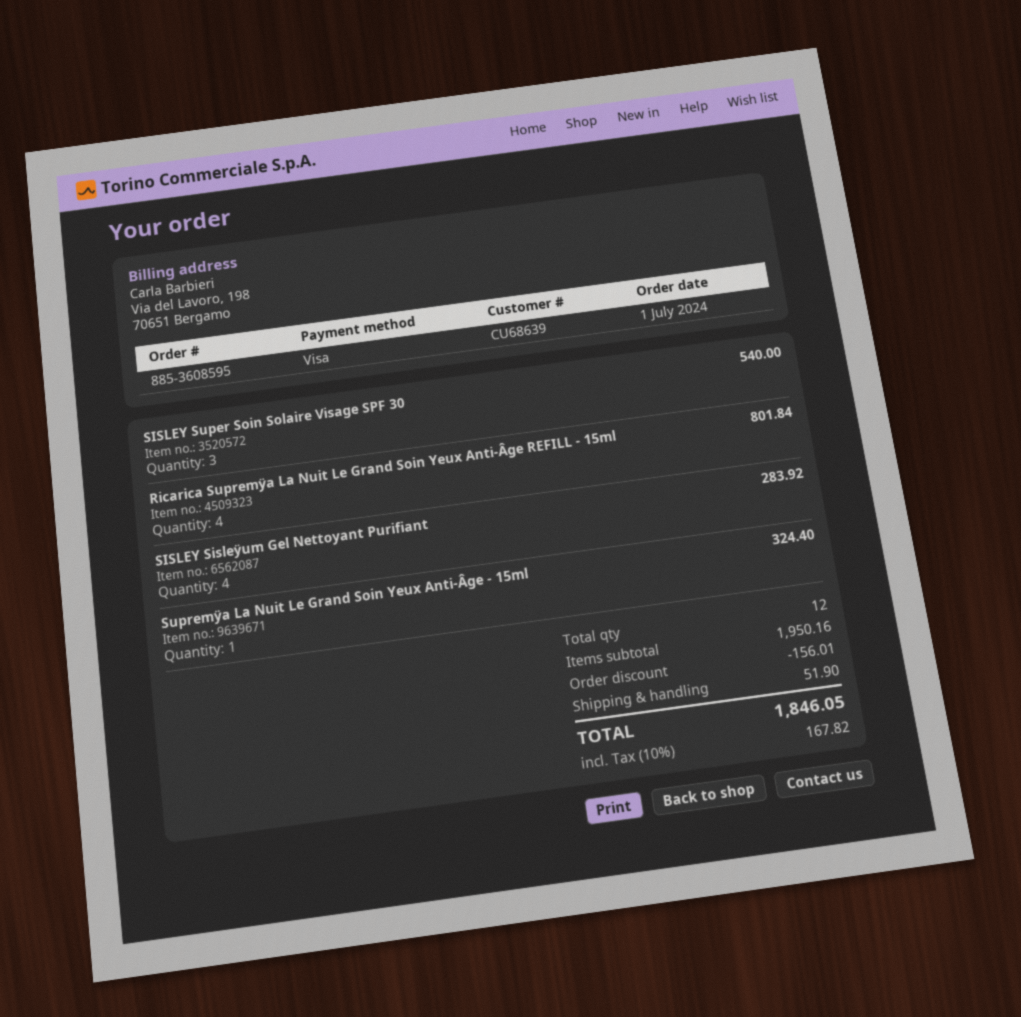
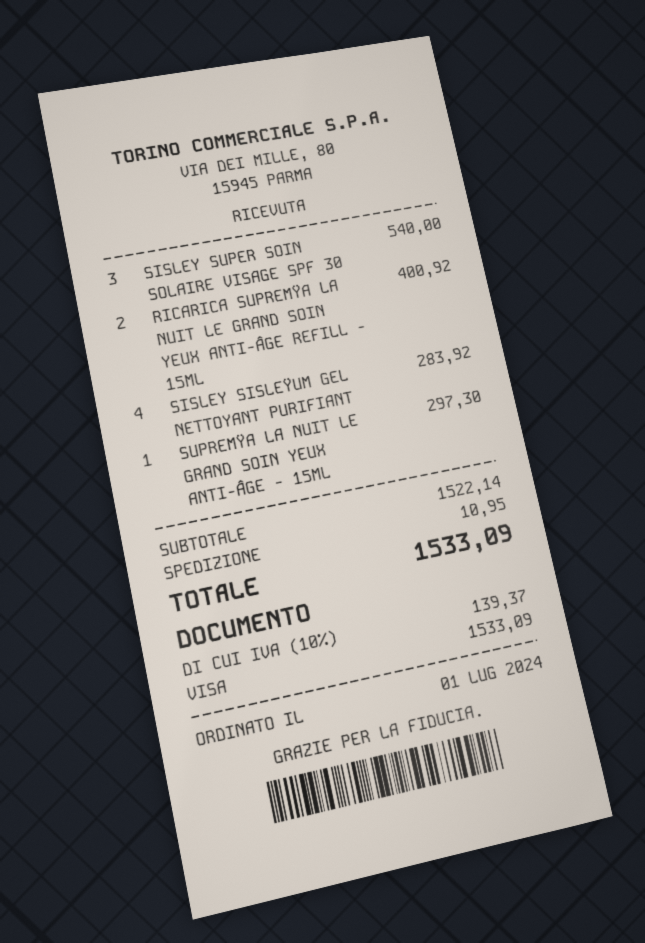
Ricarica Supremÿa La Nuit Le Grand Soin Yeux Anti-Âge REFILL - 15ml: 4 for 801.84 -> 2 for 400.92
Supremÿa La Nuit Le Grand Soin Yeux Anti-Âge - 15ml: 1 for 324.40 -> 1 for 297.30
subtotal: 1950.16 -> 1522.14
discount: 156.01 -> none
shipping: 51.90 -> 10.95
tax: 10% = 167.82 -> 10% = 139.37
total: 1846.05 -> 1533.09

